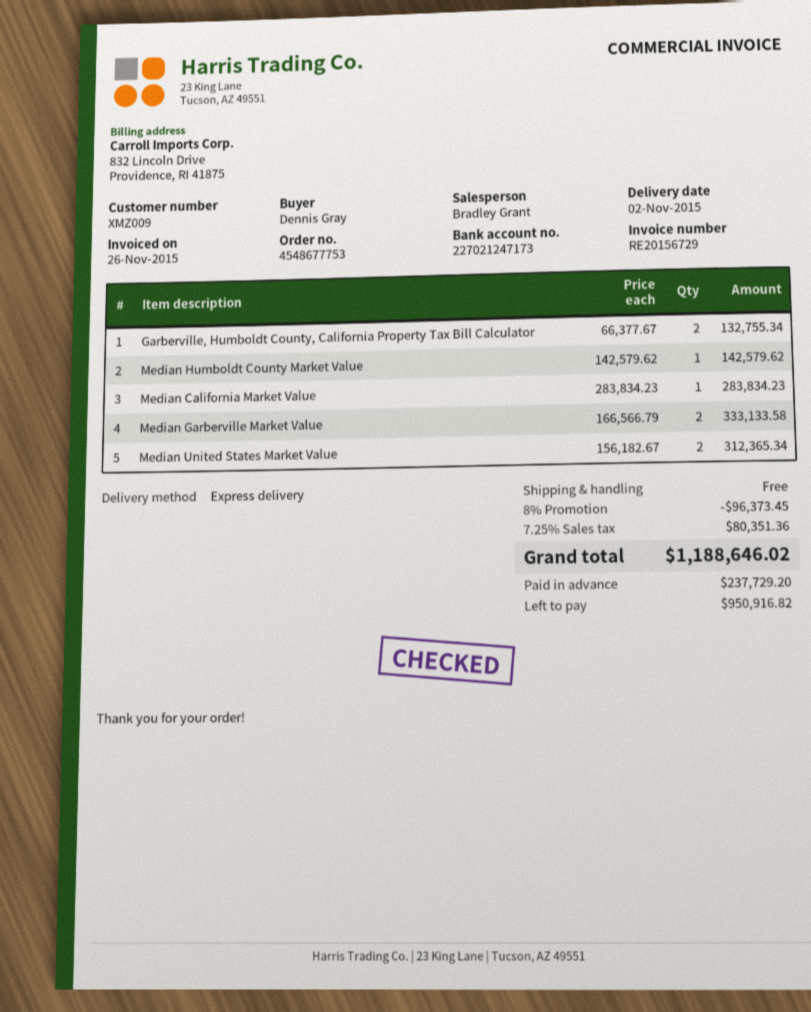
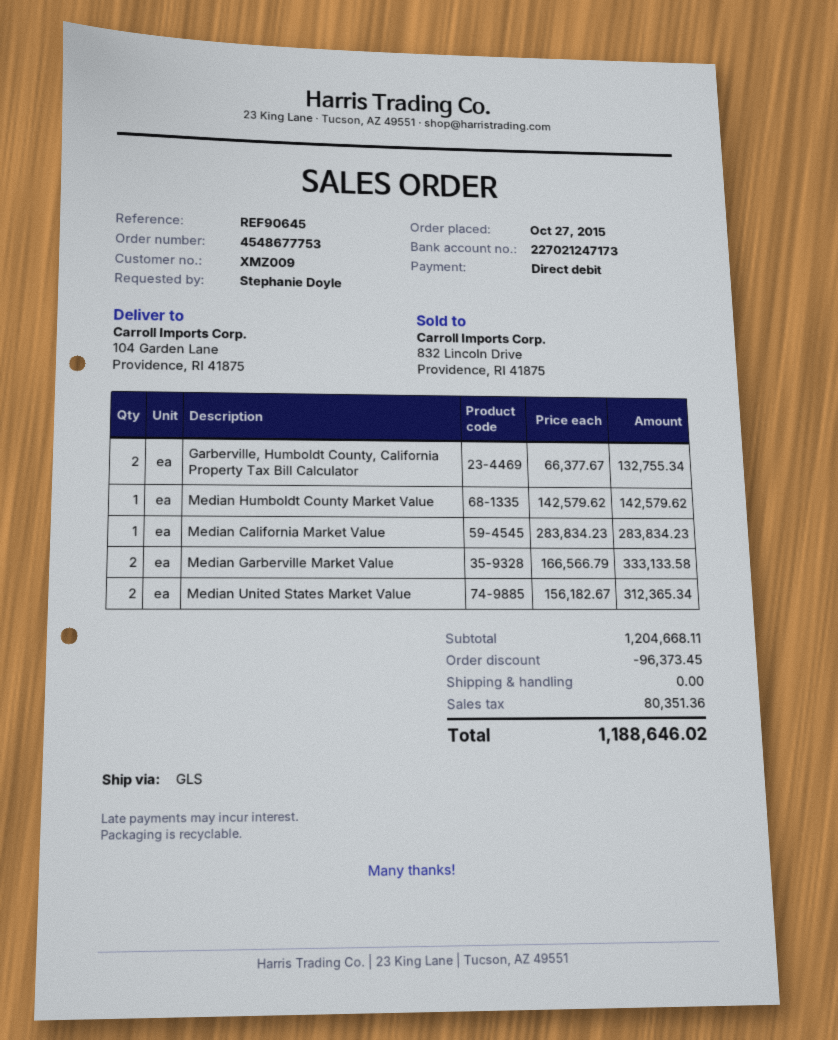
ordered by: Dennis Gray -> Stephanie Doyle
shipping method: express -> GLS

